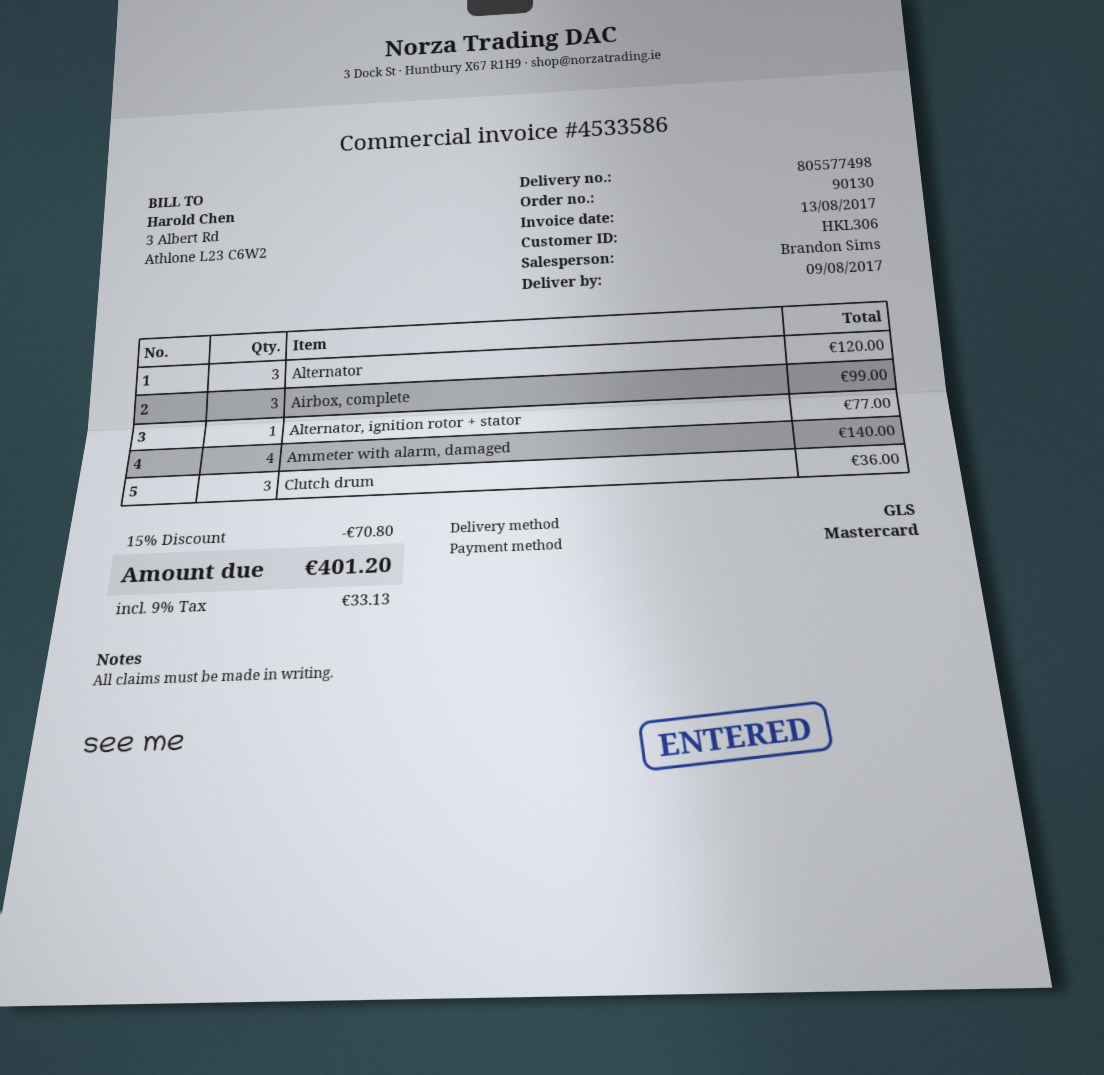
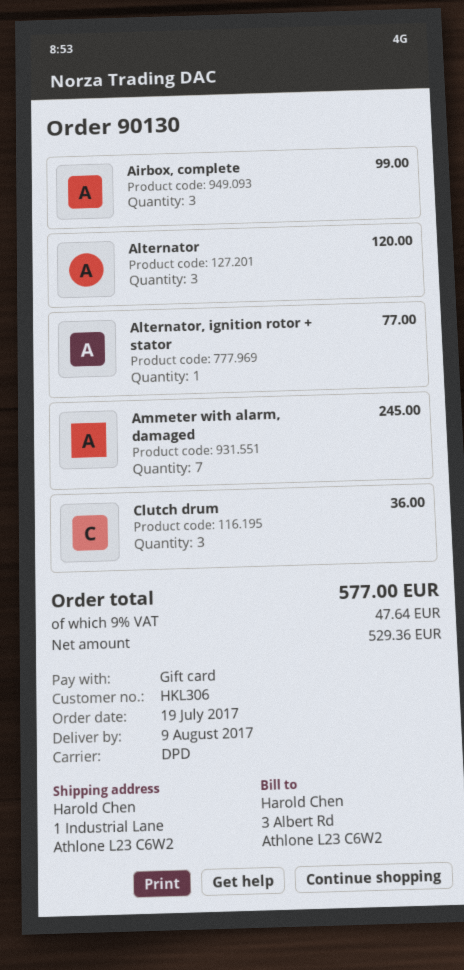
payment method: Mastercard -> gift card
shipping method: GLS -> DPD
Ammeter with alarm, damaged: 4 for 140.00 -> 7 for 245.00
discount: 15% = 70.80 -> none
tax: 9% = 33.13 -> 9% = 47.64
total: 401.20 -> 577.00

